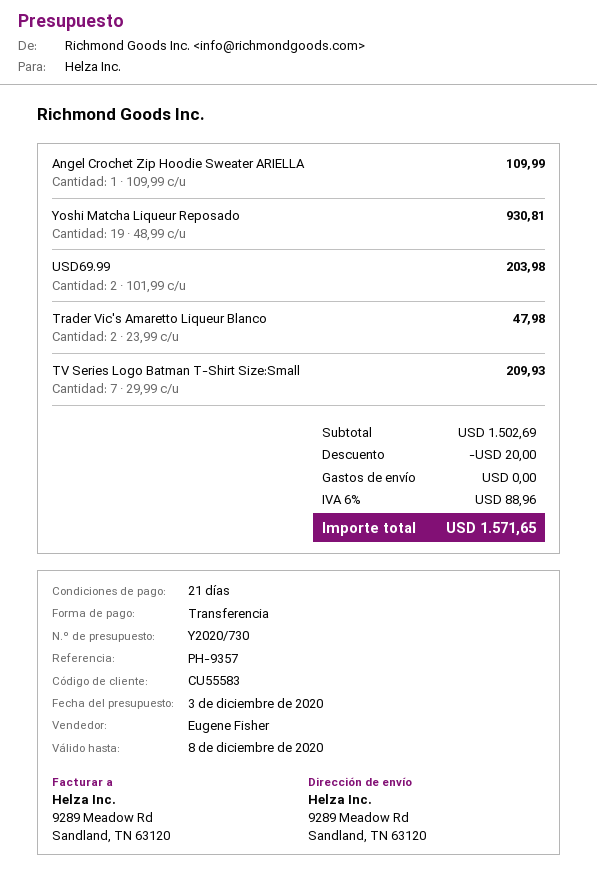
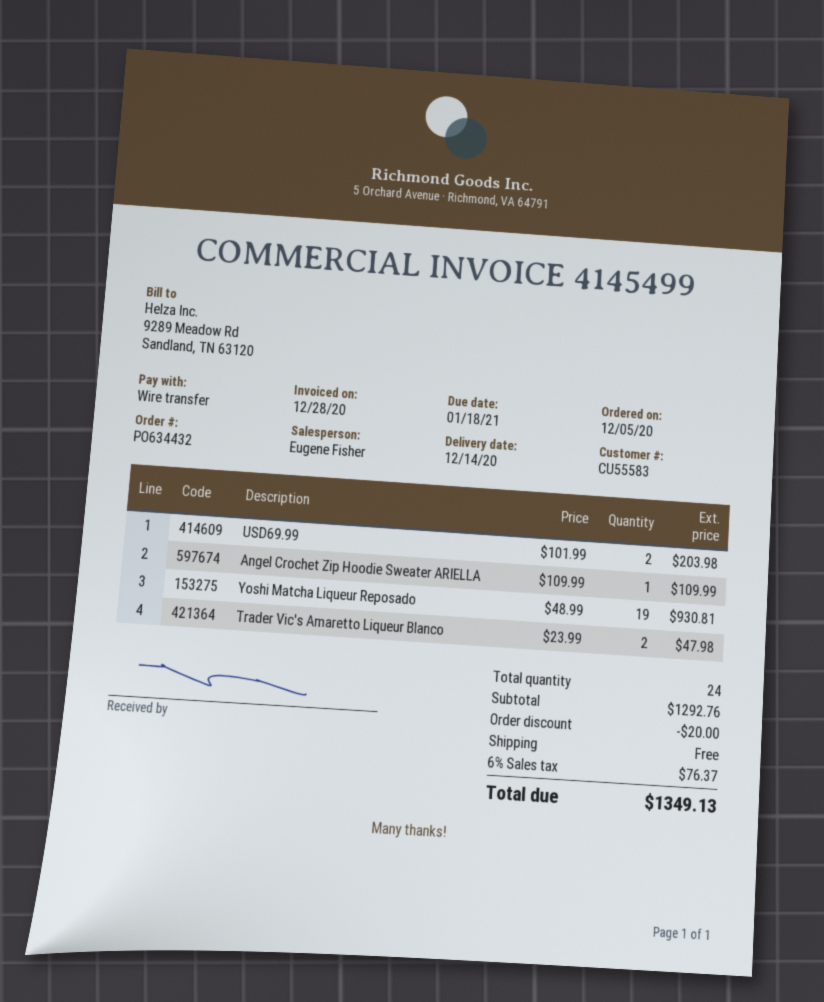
TV Series Logo Batman T-Shirt Size:Small: 7 x 29.99 = 209.93 -> none
subtotal: 1502.69 -> 1292.76
tax: 6% = 88.96 -> 6% = 76.37
total: 1571.65 -> 1349.13

